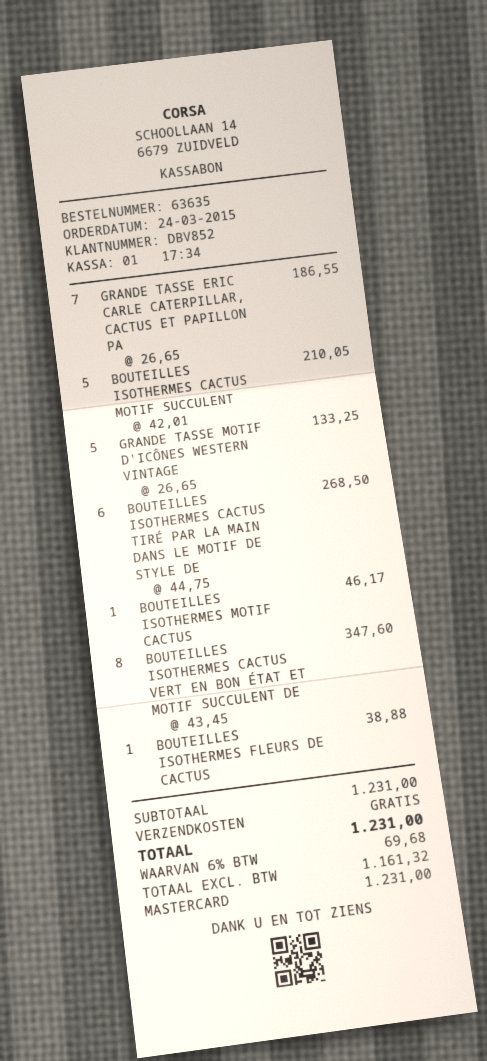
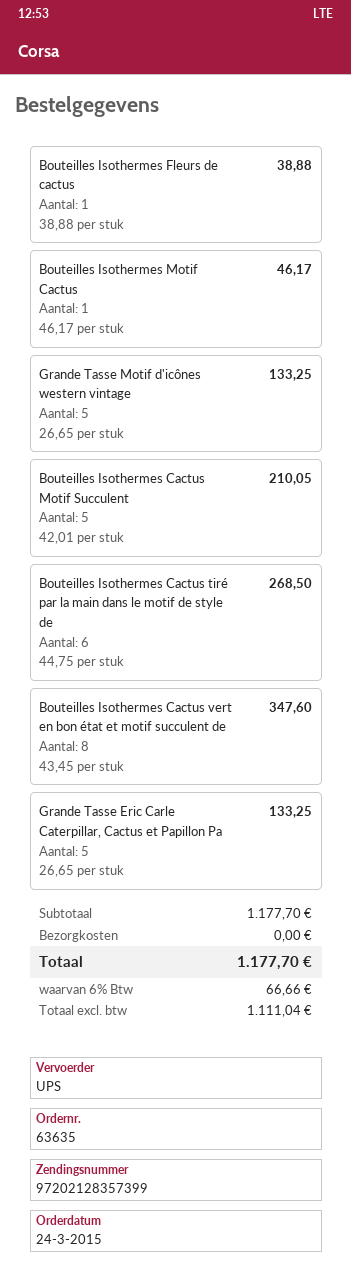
GRANDE TASSE ERIC CARLE CATERPILLAR, CACTUS ET PAPILLON PA: 7 x 26.65 = 186.55 -> 5 x 26.65 = 133.25
subtotal: 1231.00 -> 1177.70
net: 1161.32 -> 1111.04
tax: 6% = 69.68 -> 6% = 66.66
total: 1231.00 -> 1177.70

